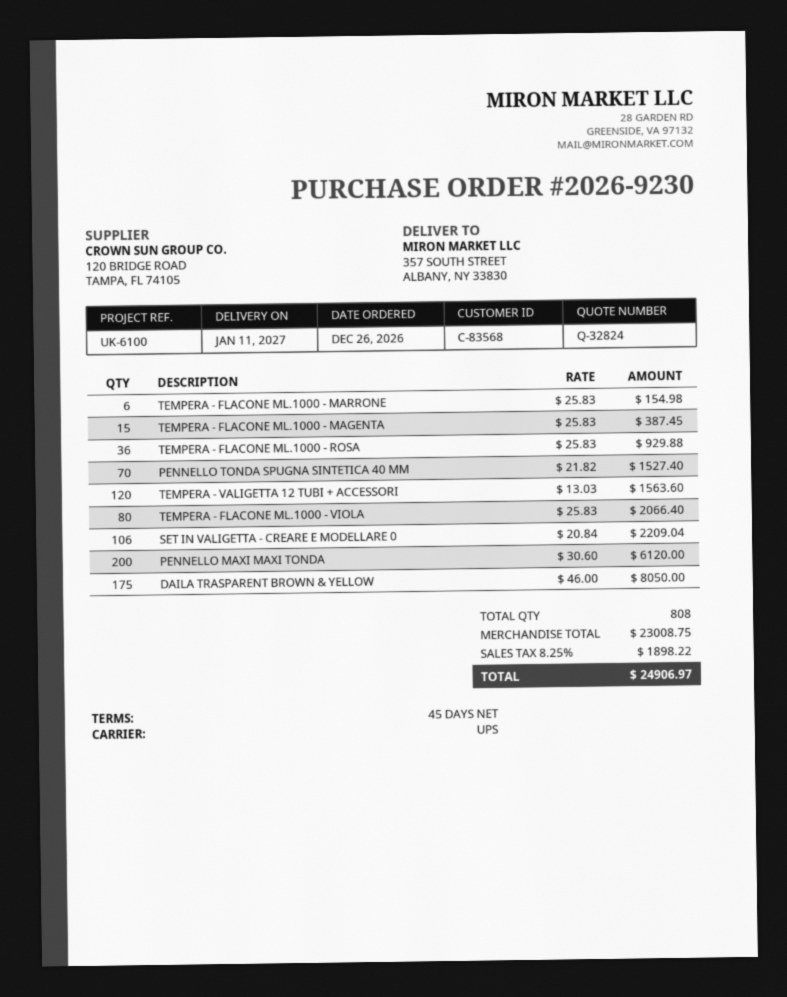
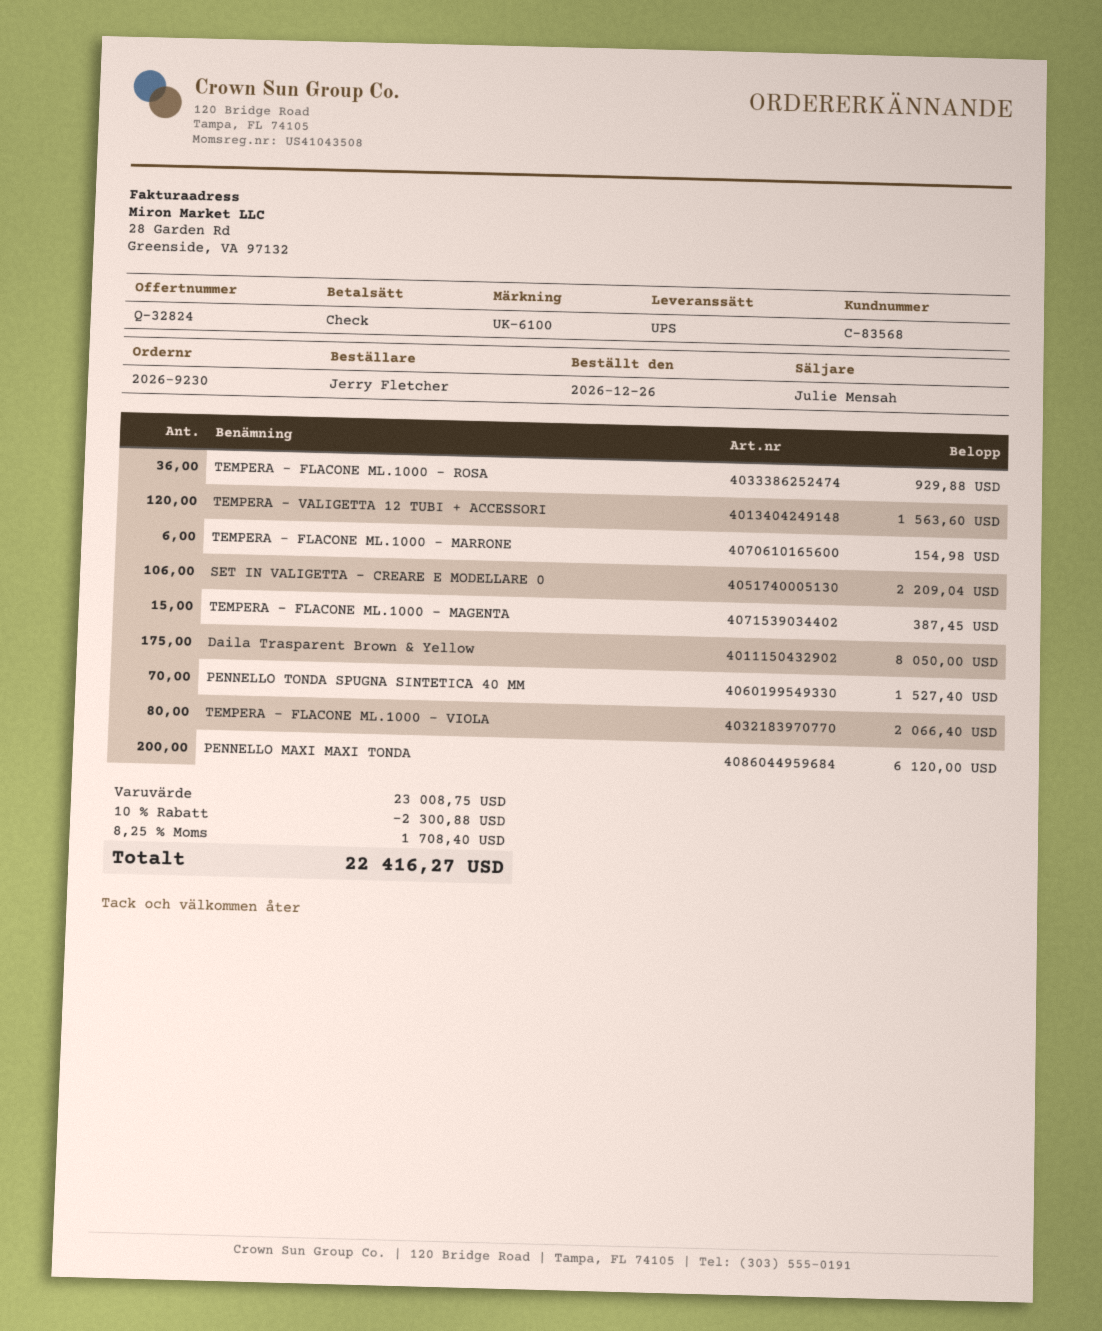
discount: none -> 10% = 2300.88
tax: 8.25% = 1898.22 -> 8.25% = 1708.40
total: 24906.97 -> 22416.27

